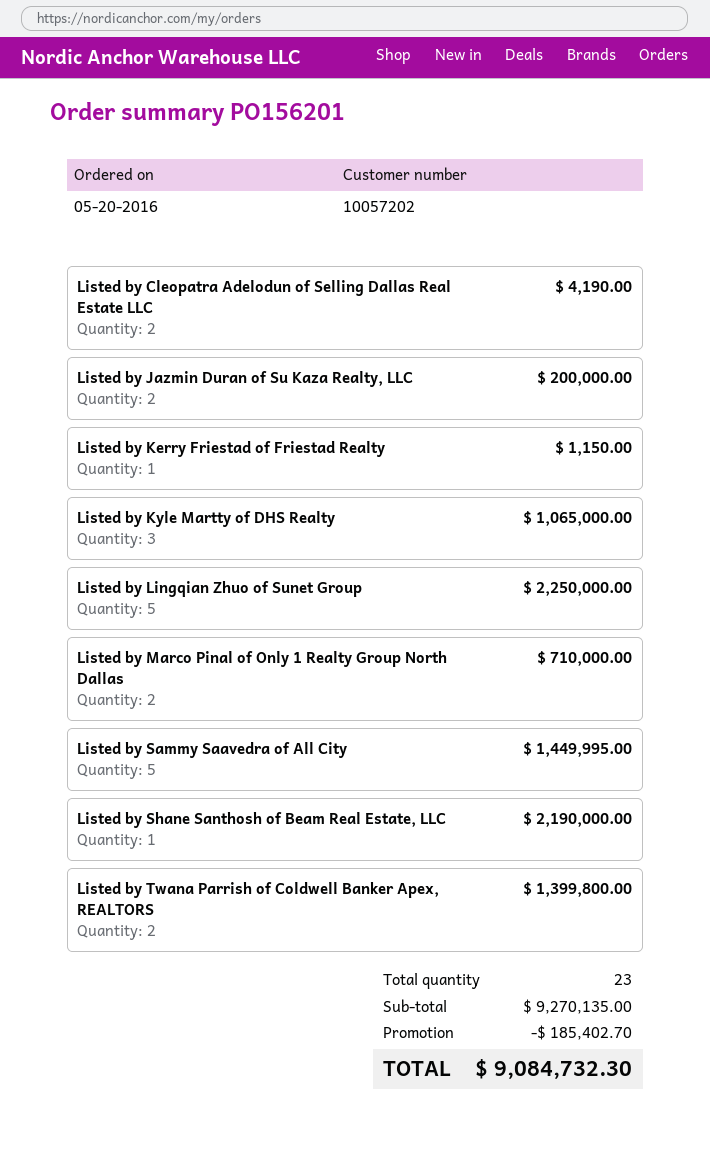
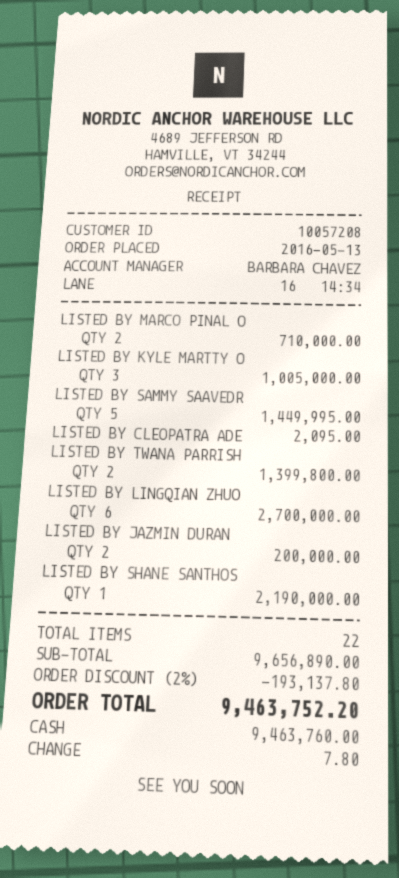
order date: 2016-05-20 -> 2016-05-13
customer number: 10057202 -> 10057208
Listed by Cleopatra Adelodun of Selling Dallas Real Estate LLC: 2 for 4190.00 -> 1 for 2095.00
Listed by Kerry Friestad of Friestad Realty: 1 for 1150.00 -> none
Listed by Kyle Martty of DHS Realty: 3 for 1065000.00 -> 3 for 1005000.00
Listed by Lingqian Zhuo of Sunet Group: 5 for 2250000.00 -> 6 for 2700000.00
total quantity: 23 -> 22
subtotal: 9270135.00 -> 9656890.00
discount: 185402.70 -> 193137.80
total: 9084732.30 -> 9463752.20

